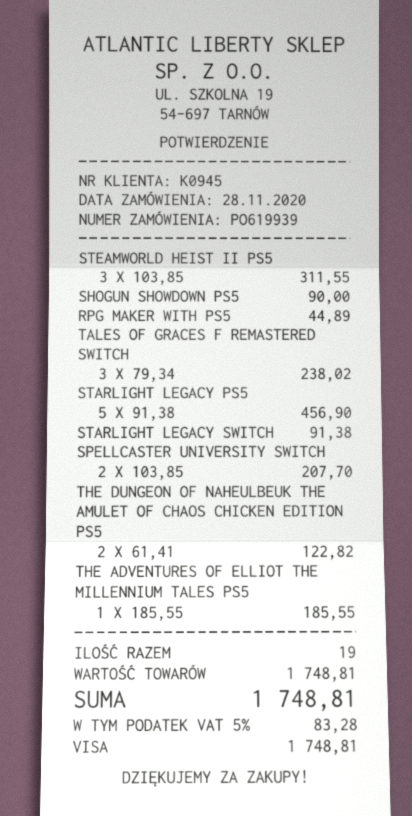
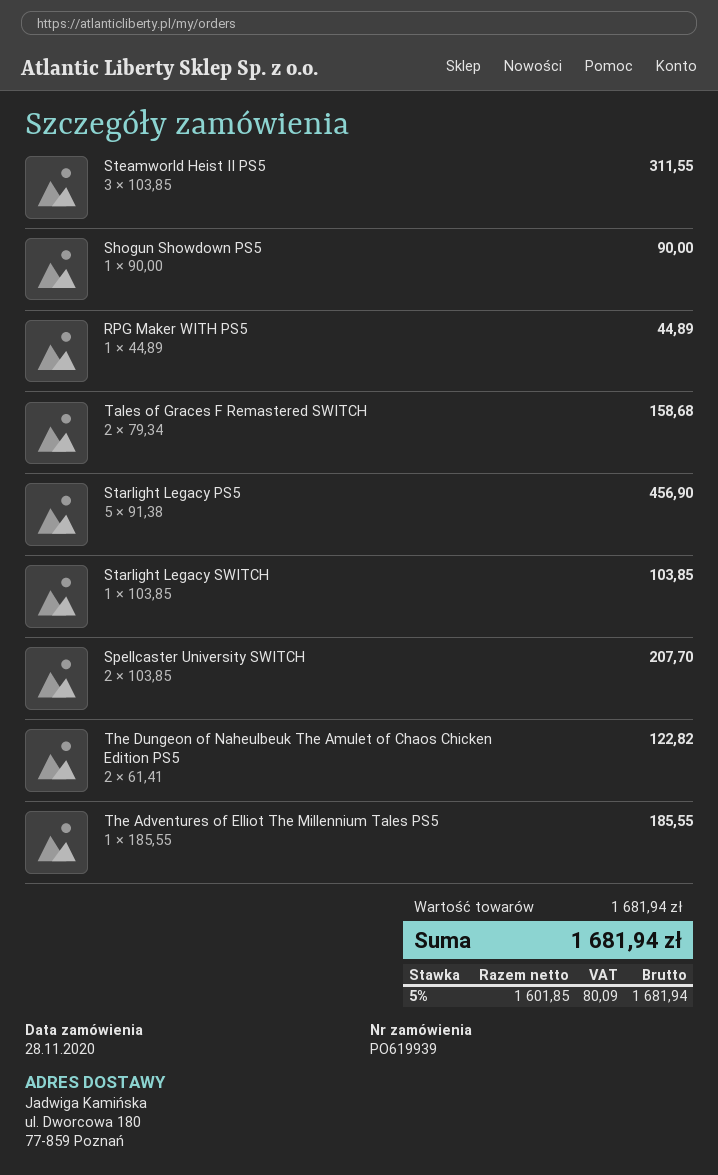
TALES OF GRACES F REMASTERED SWITCH: 3 x 79.34 = 238.02 -> 2 x 79.34 = 158.68
STARLIGHT LEGACY SWITCH: 1 x 91.38 = 91.38 -> 1 x 103.85 = 103.85
subtotal: 1748.81 -> 1681.94
tax: 5% = 83.28 -> 5% = 80.09
total: 1748.81 -> 1681.94

